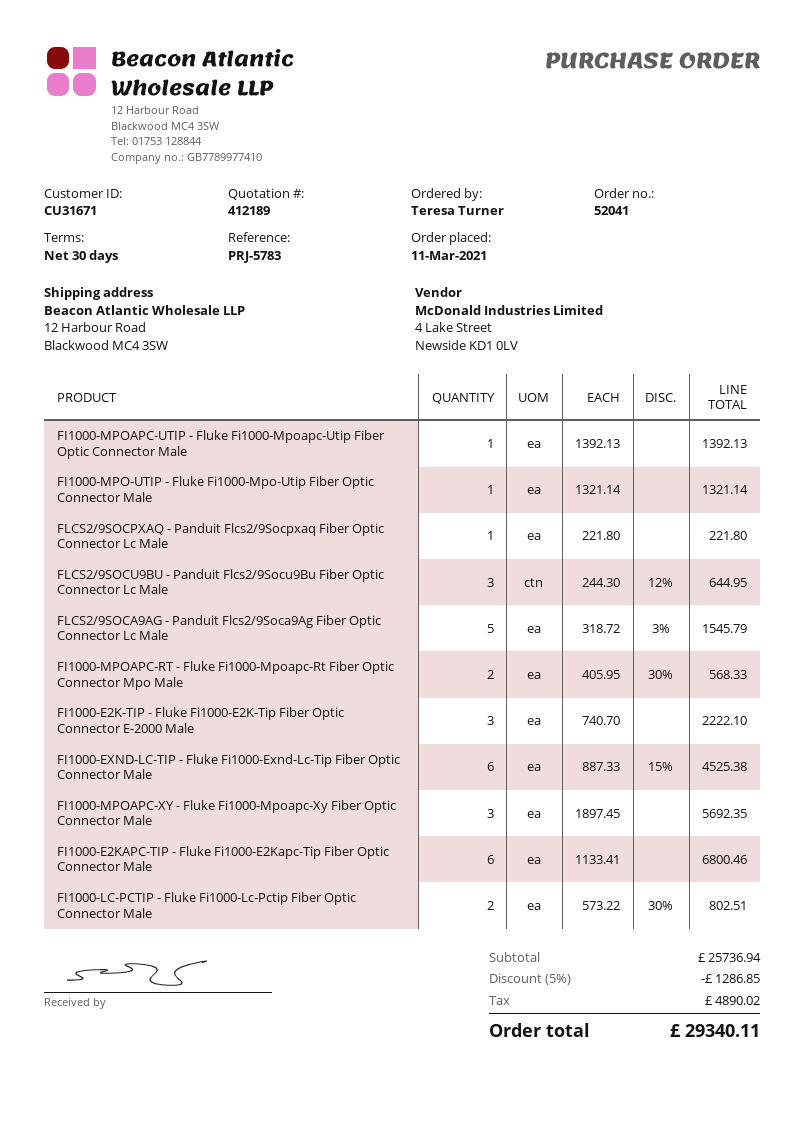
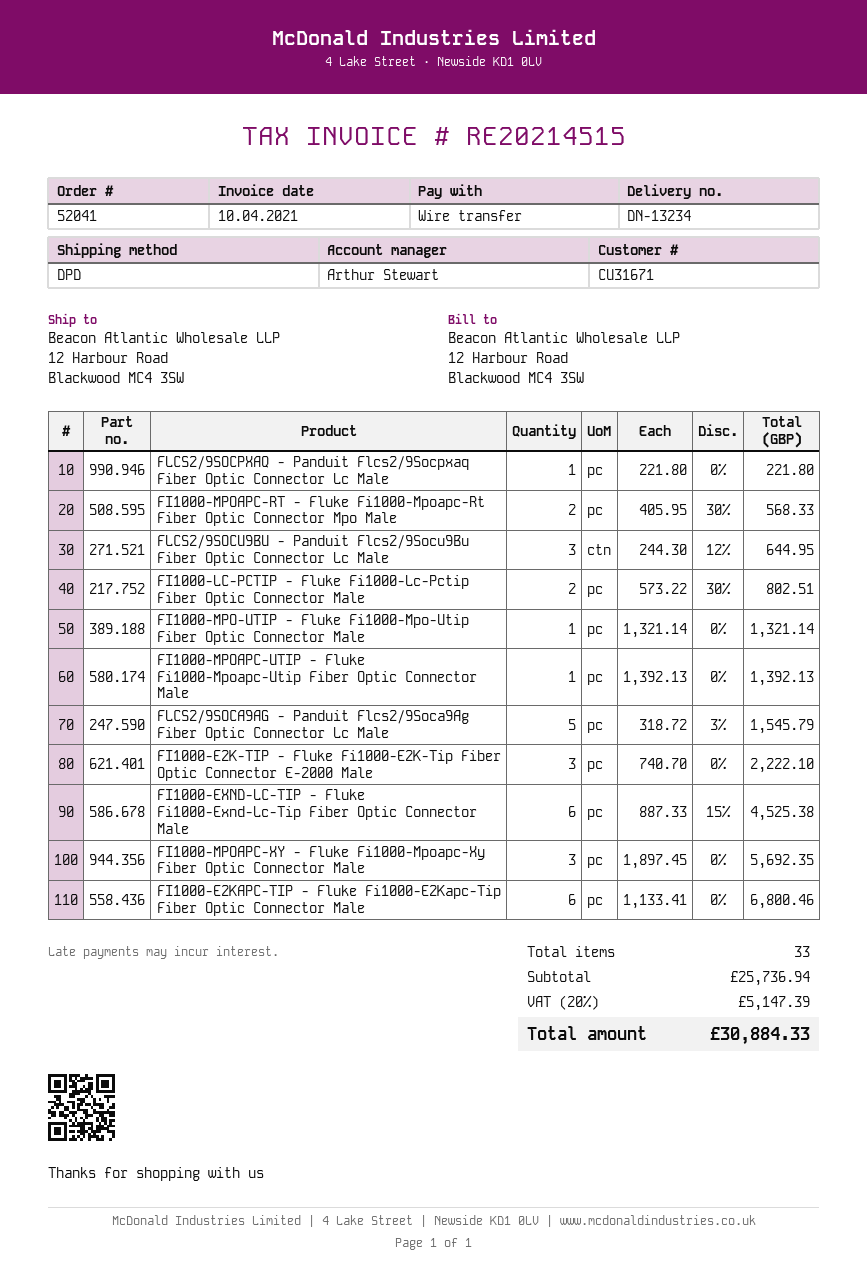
discount: 5% = 1286.85 -> none
tax: 4890.02 -> 5147.39
total: 29340.11 -> 30884.33

